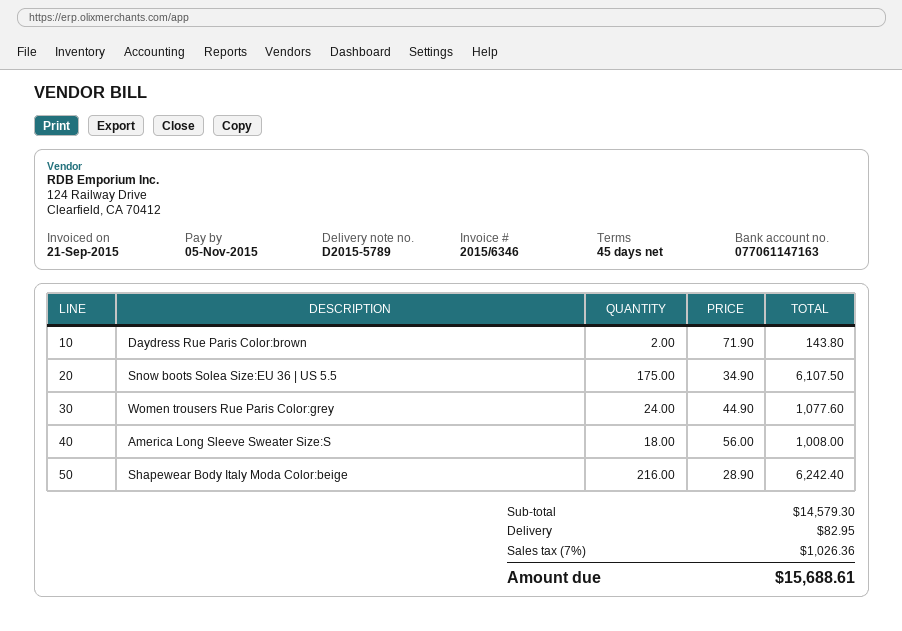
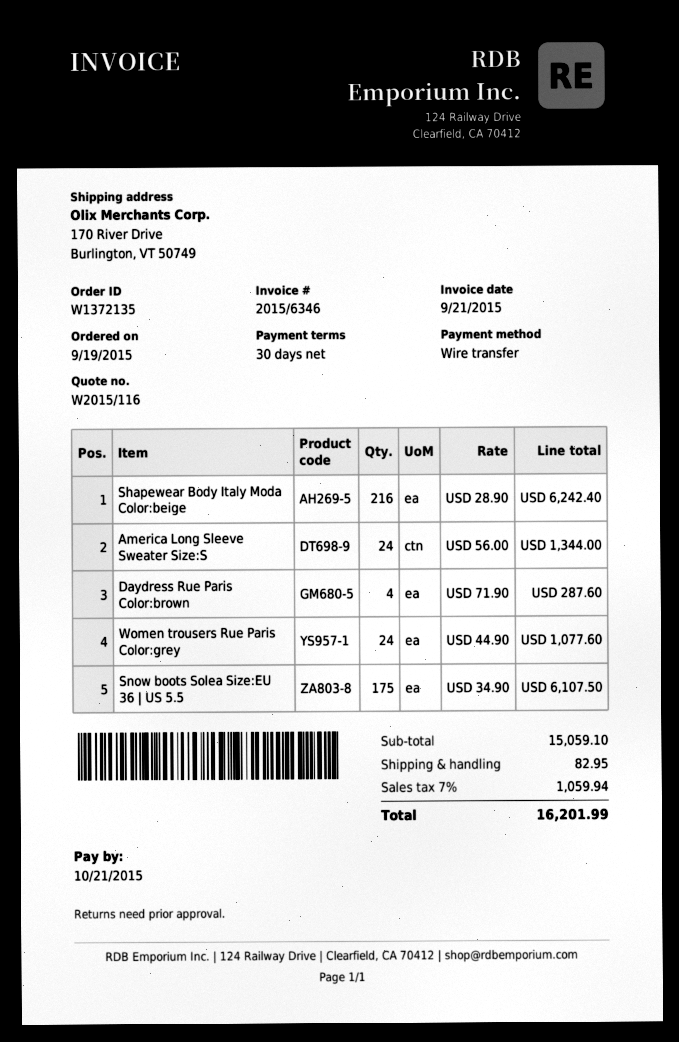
payment terms: 45 days -> 30 days
due date: 2015-11-05 -> 2015-10-21
Daydress Rue Paris Color:brown: 2 x 71.90 = 143.80 -> 4 x 71.90 = 287.60
America Long Sleeve Sweater Size:S: 18 x 56.00 = 1008.00 -> 24 x 56.00 = 1344.00
subtotal: 14579.30 -> 15059.10
tax: 7% = 1026.36 -> 7% = 1059.94
total: 15688.61 -> 16201.99

